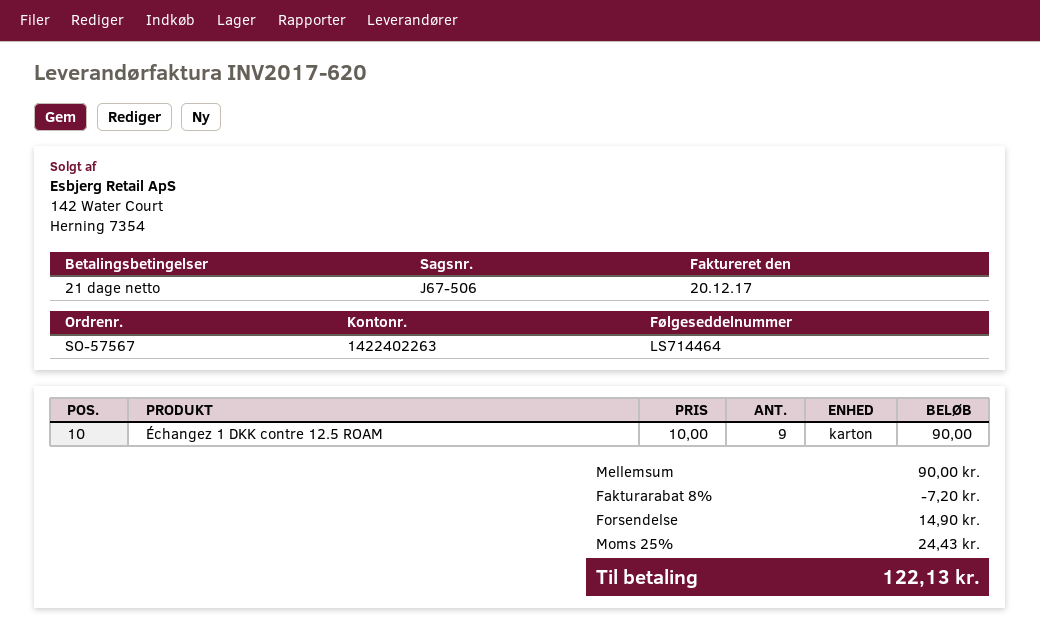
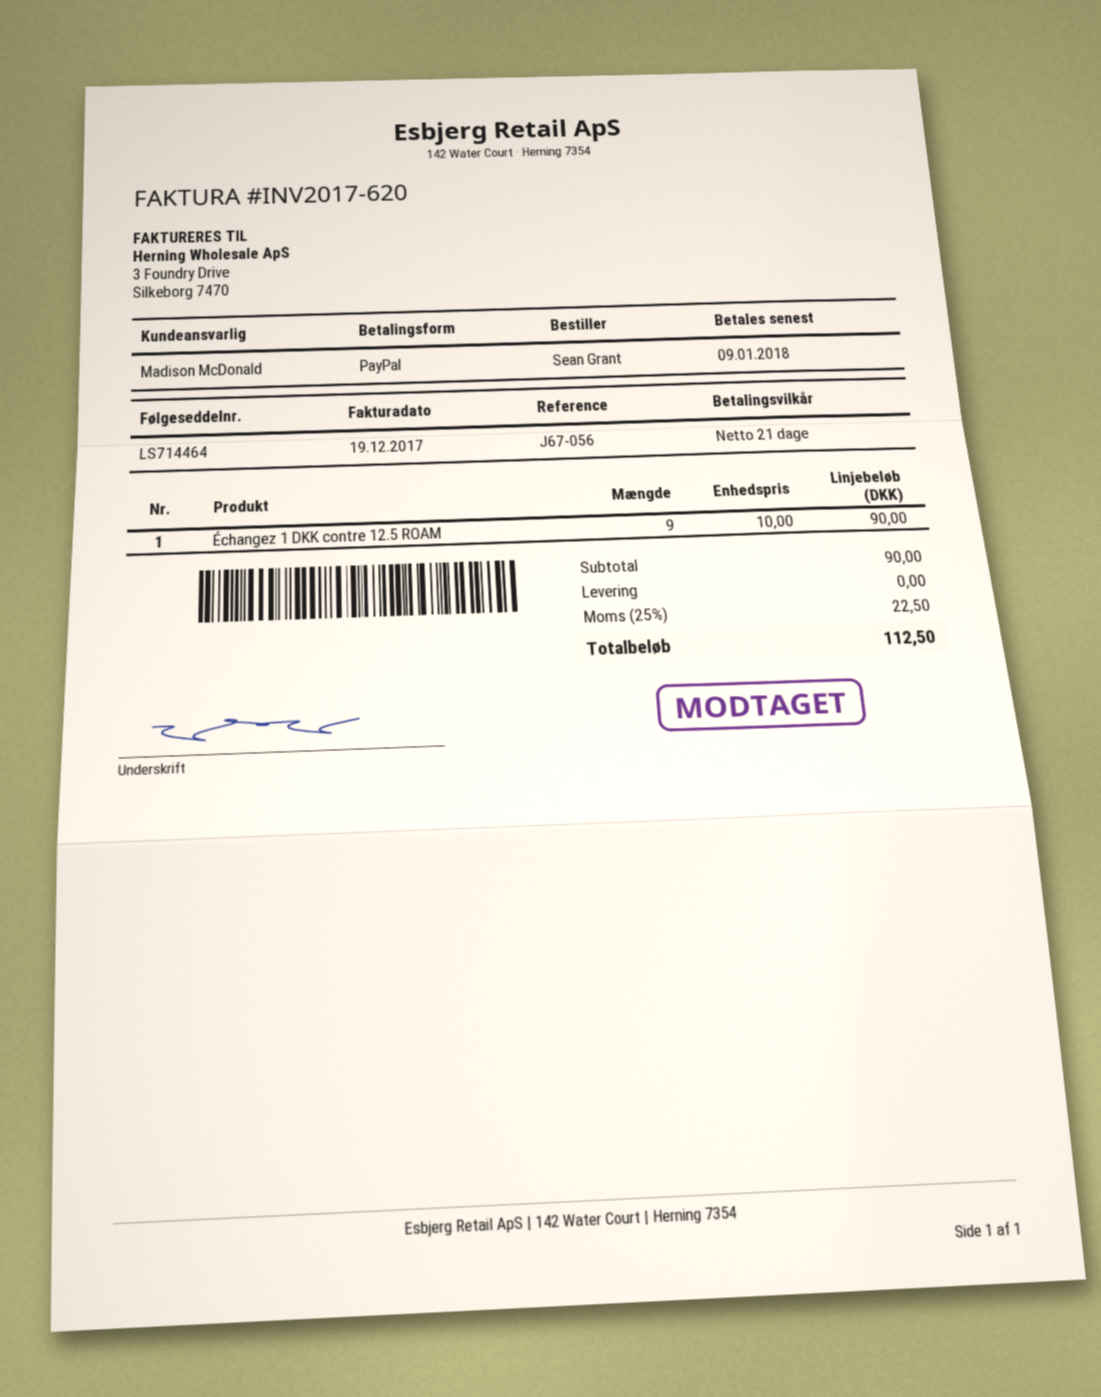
invoice date: 2017-12-20 -> 2017-12-19
reference: J67-506 -> J67-056
discount: 8% = 7.20 -> none
shipping: 14.90 -> 0.00
tax: 25% = 24.43 -> 25% = 22.50
total: 122.13 -> 112.50

